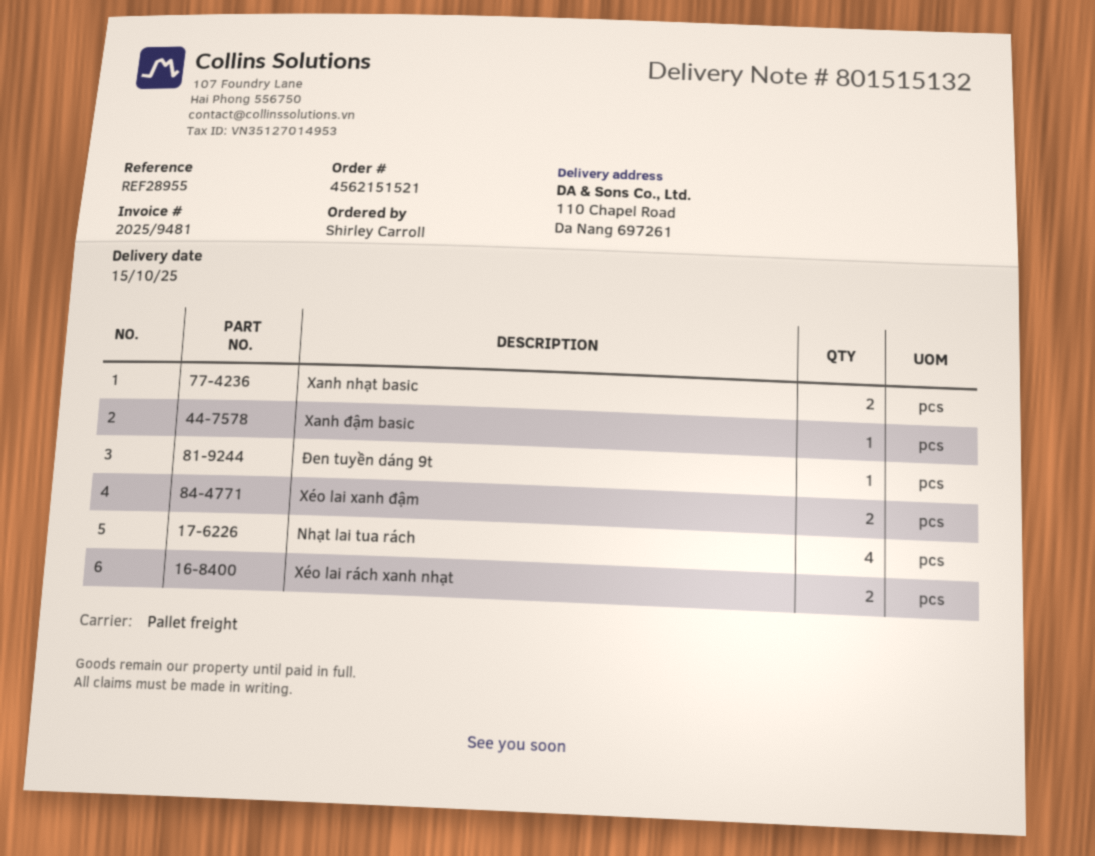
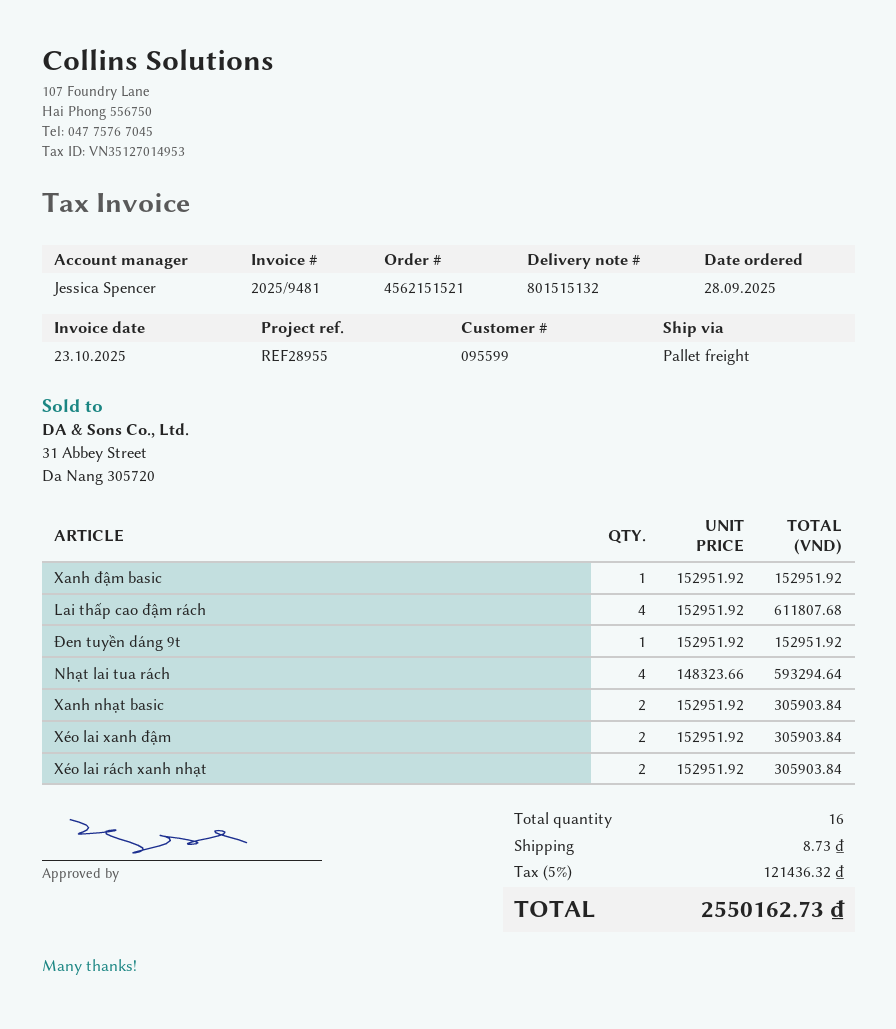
Lai thấp cao đậm rách: none -> 4

